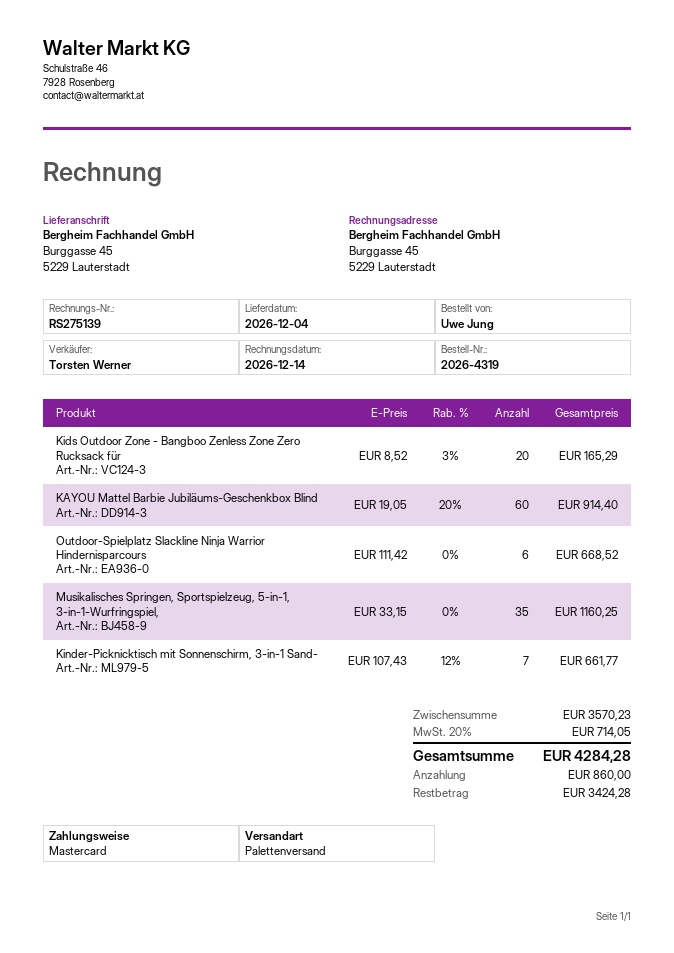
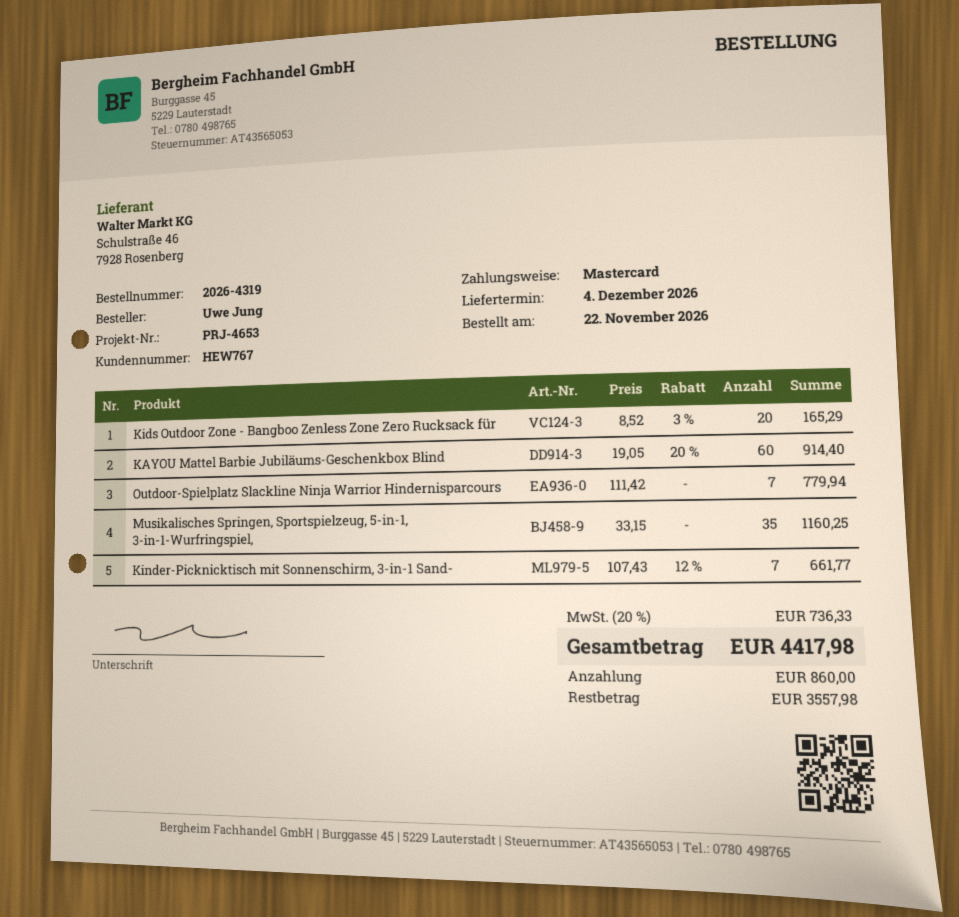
Outdoor-Spielplatz Slackline Ninja Warrior Hindernisparcours: 6 x 111.42 = 668.52 -> 7 x 111.42 = 779.94
tax: 20% = 714.05 -> 20% = 736.33
total: 4284.28 -> 4417.98
balance: 3424.28 -> 3557.98

